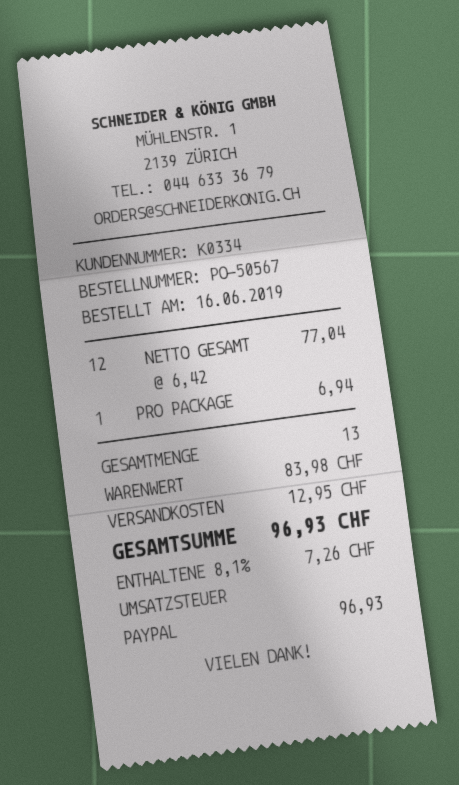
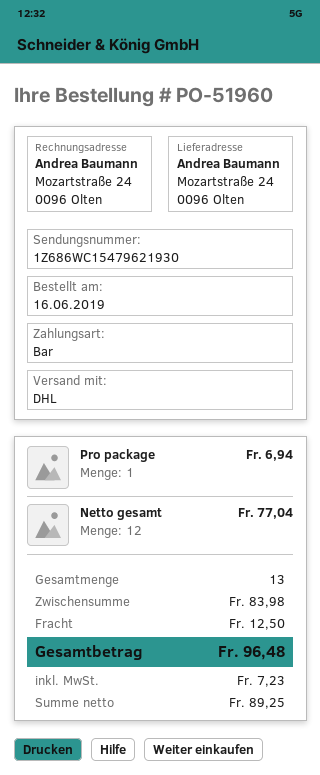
order number: PO-50567 -> PO-51960
payment method: PayPal -> cash
shipping: 12.95 -> 12.50
tax: 7.26 -> 7.23
total: 96.93 -> 96.48

